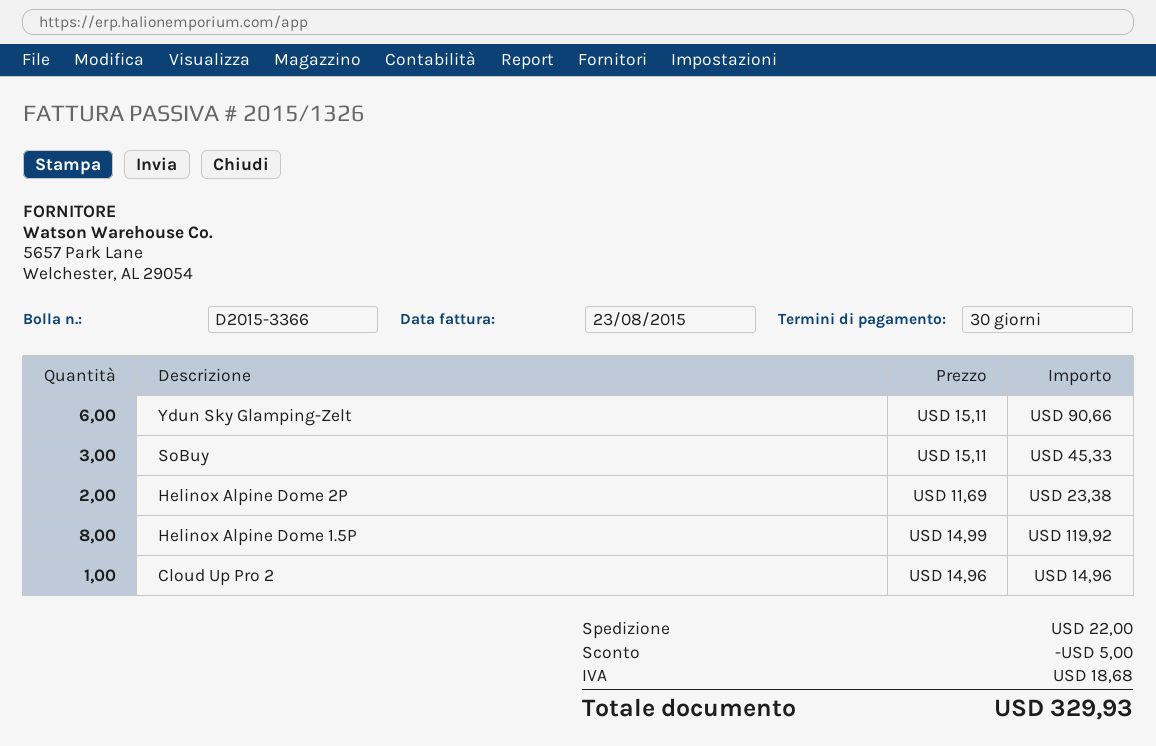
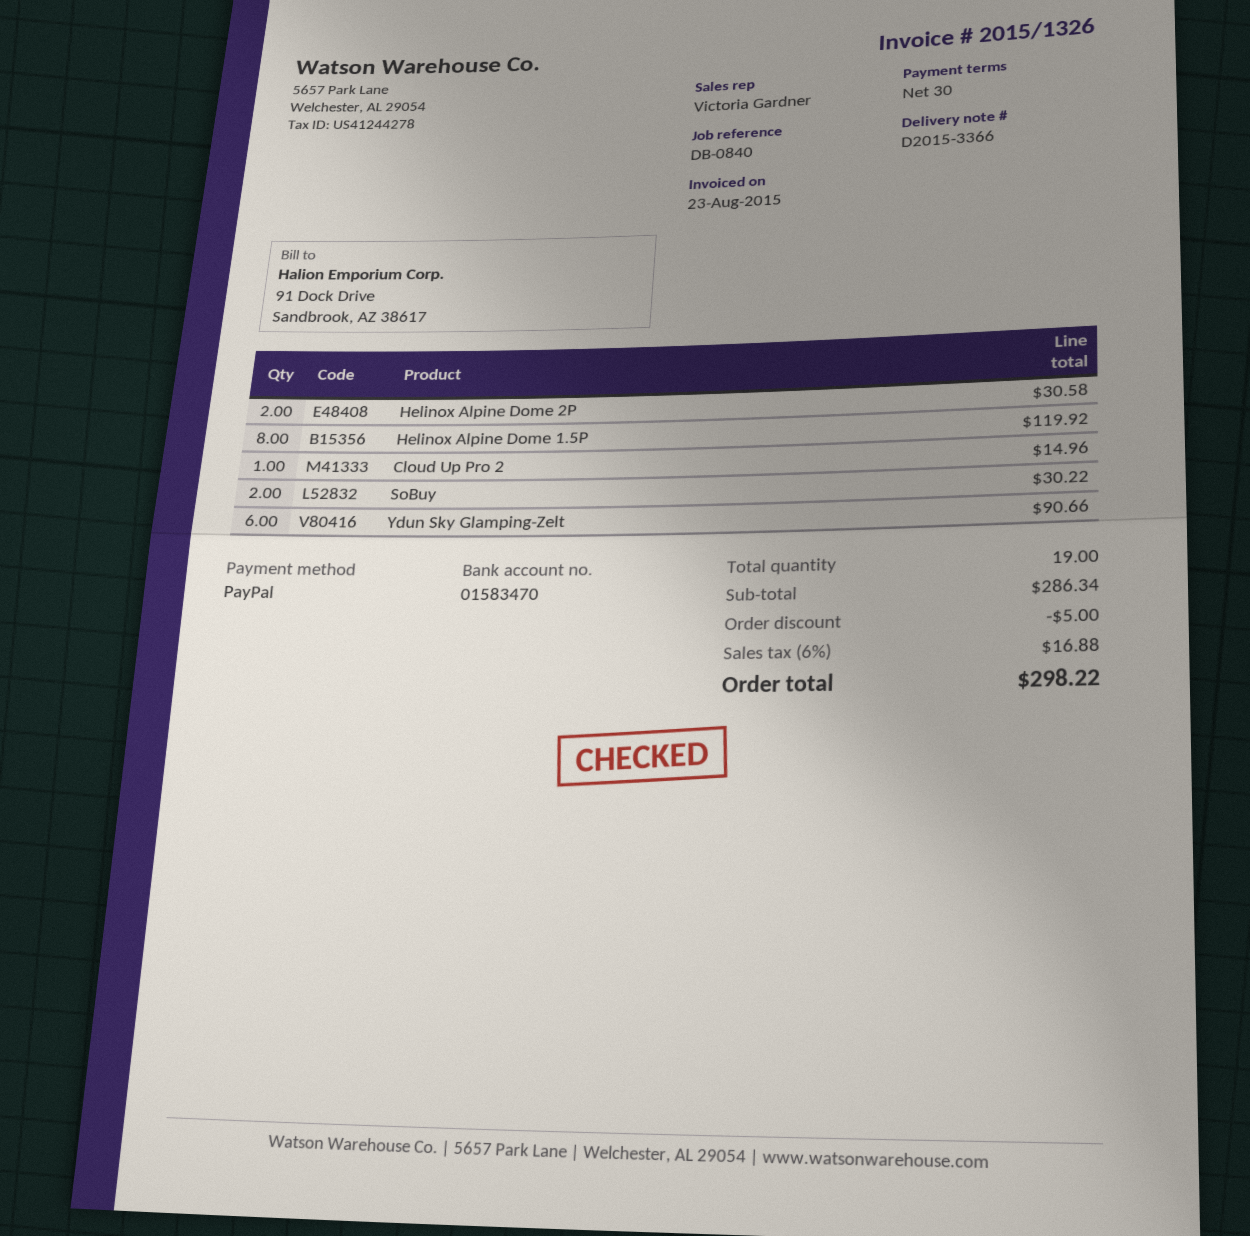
SoBuy: 3 for 45.33 -> 2 for 30.22
Helinox Alpine Dome 2P: 2 for 23.38 -> 2 for 30.58
shipping: 22.00 -> none
tax: 18.68 -> 16.88
total: 329.93 -> 298.22

